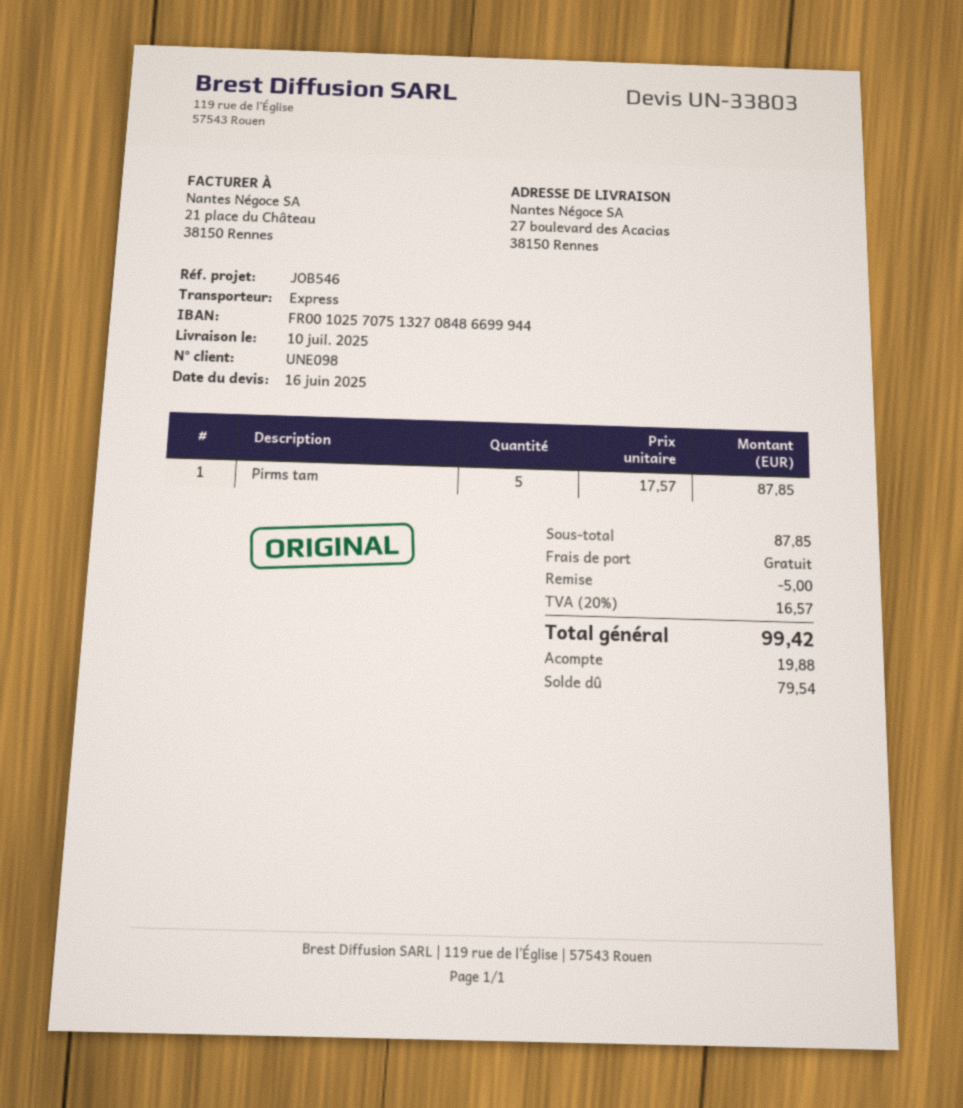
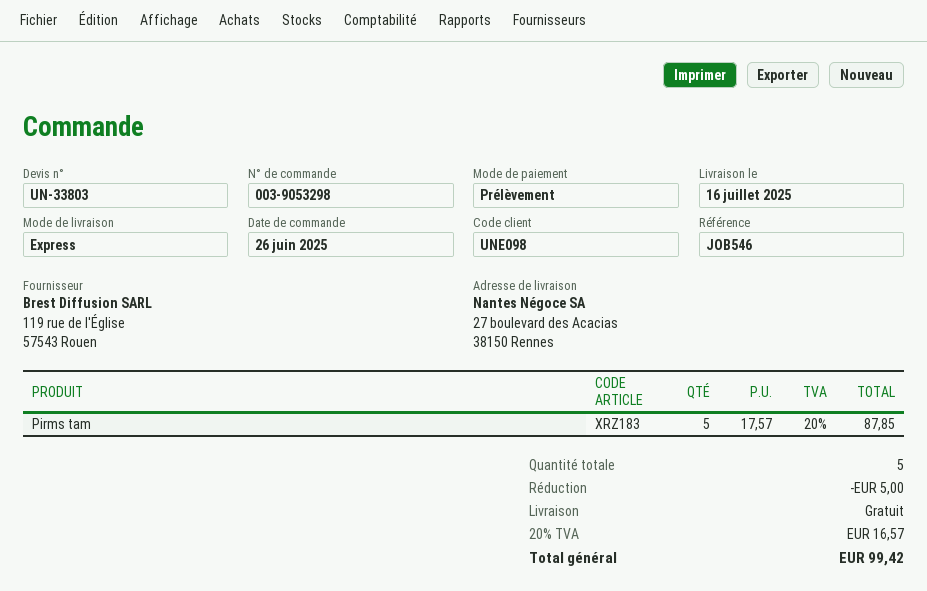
delivery date: 2025-07-10 -> 2025-07-16

